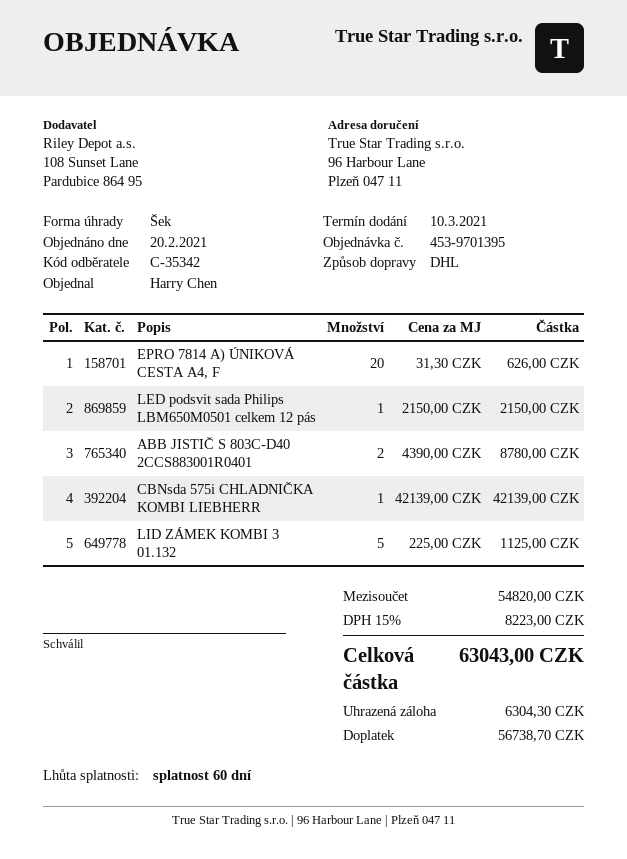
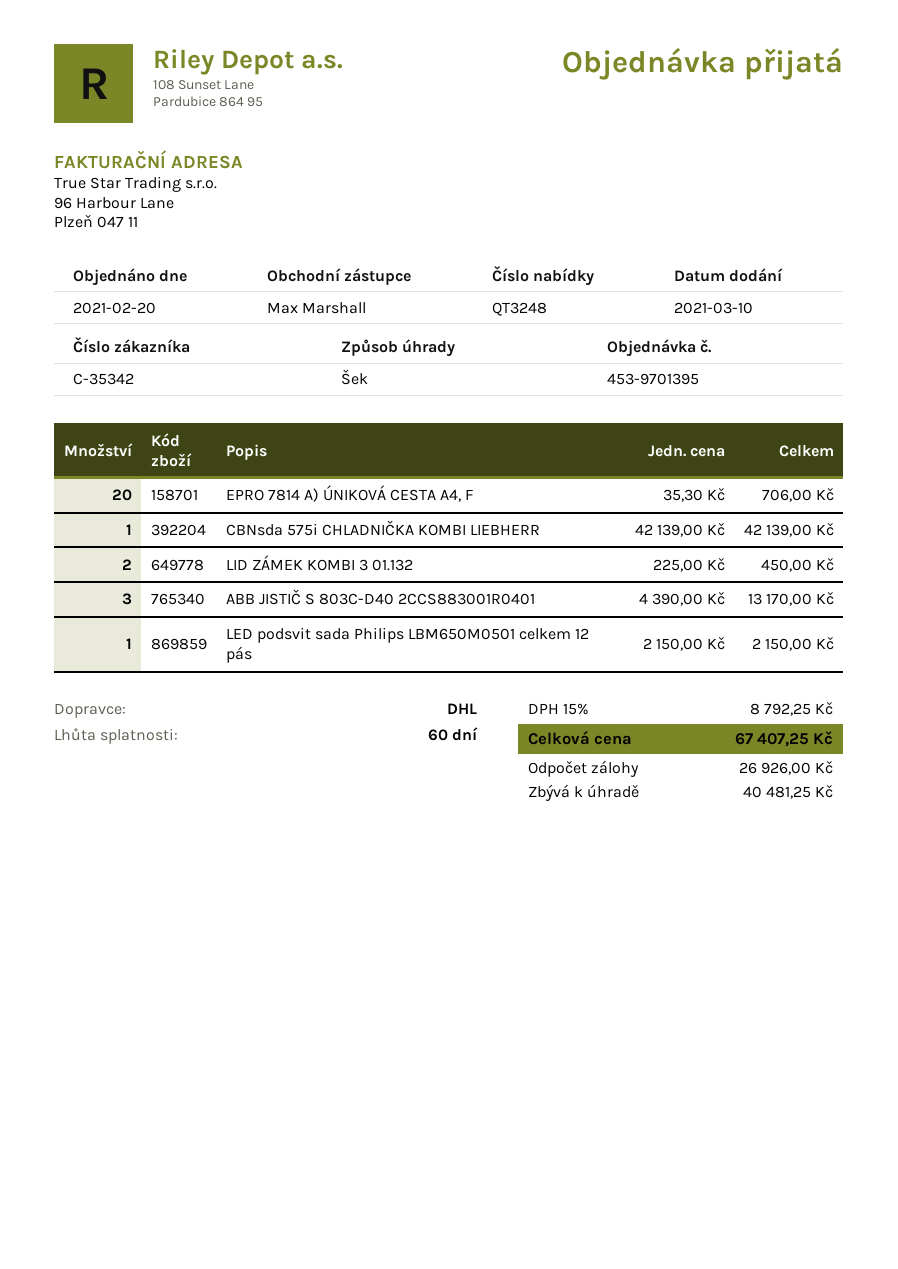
EPRO 7814 A) ÚNIKOVÁ CESTA A4, F: 20 x 31.30 = 626.00 -> 20 x 35.30 = 706.00
ABB JISTIČ S 803C-D40 2CCS883001R0401: 2 x 4390.00 = 8780.00 -> 3 x 4390.00 = 13170.00
LID ZÁMEK KOMBI 3 01.132: 5 x 225.00 = 1125.00 -> 2 x 225.00 = 450.00
tax: 15% = 8223.00 -> 15% = 8792.25
total: 63043.00 -> 67407.25
deposit: 6304.30 -> 26926.00
balance: 56738.70 -> 40481.25

